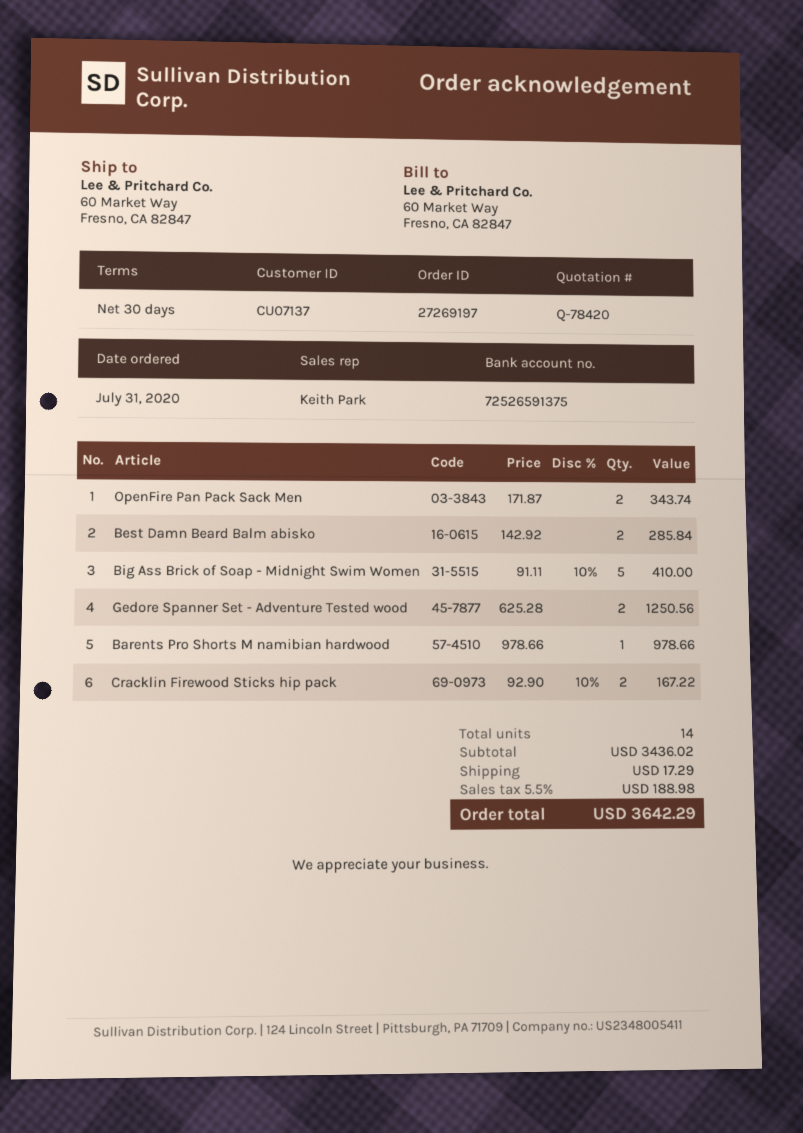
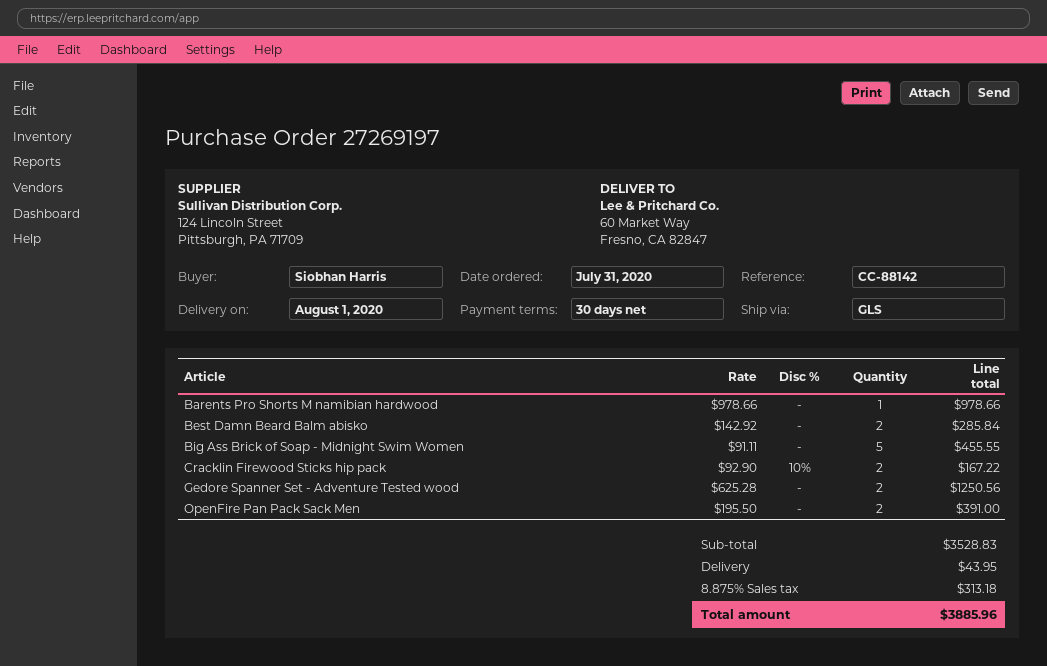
OpenFire Pan Pack Sack Men: 2 x 171.87 = 343.74 -> 2 x 195.50 = 391.00
Big Ass Brick of Soap - Midnight Swim Women: 5 x 91.11 - 10% = 410.00 -> 5 x 91.11 = 455.55
subtotal: 3436.02 -> 3528.83
shipping: 17.29 -> 43.95
tax: 5.5% = 188.98 -> 8.875% = 313.18
total: 3642.29 -> 3885.96

